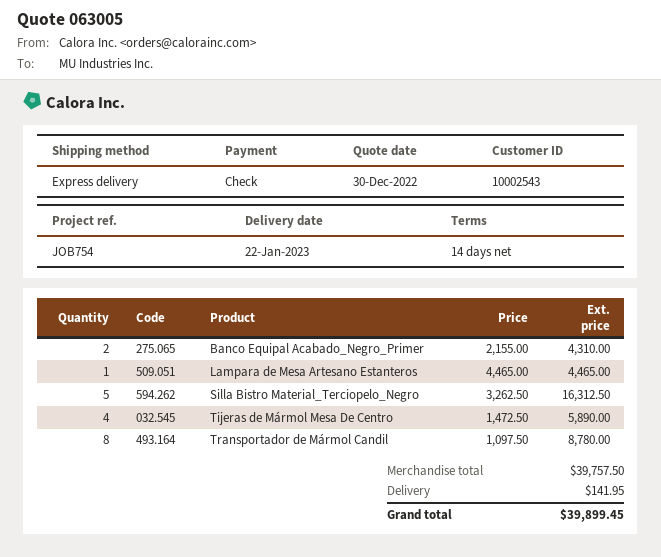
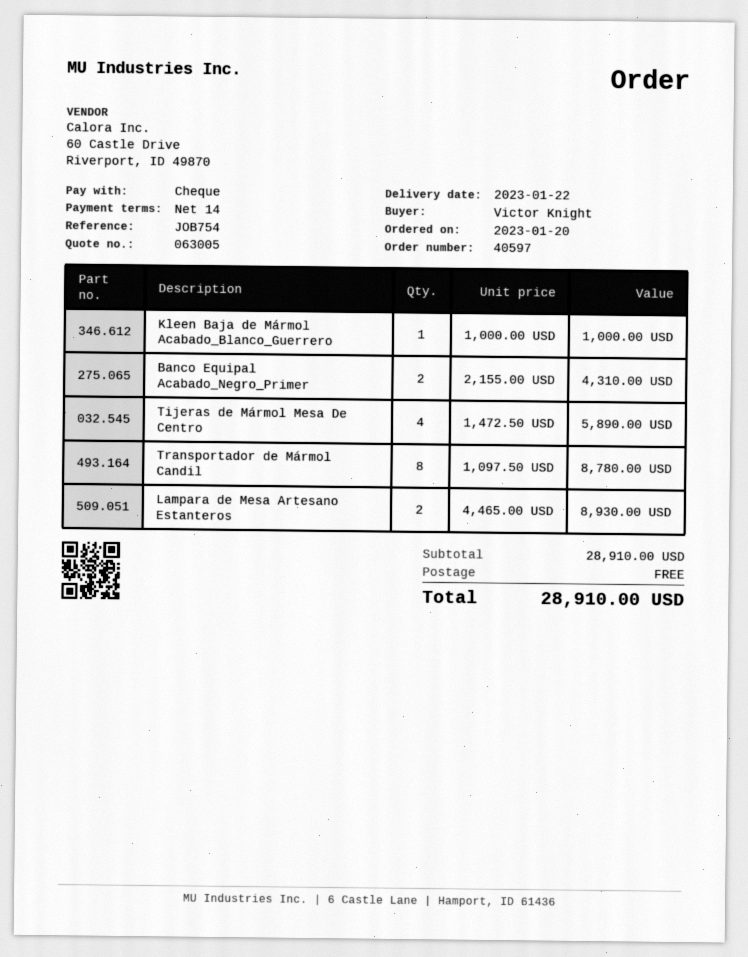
Lampara de Mesa Artesano Estanteros: 1 x 4465.00 = 4465.00 -> 2 x 4465.00 = 8930.00
Silla Bistro Material_Terciopelo_Negro: 5 x 3262.50 = 16312.50 -> none
Kleen Baja de Mármol Acabado_Blanco_Guerrero: none -> 1 x 1000.00 = 1000.00
subtotal: 39757.50 -> 28910.00
shipping: 141.95 -> 0.00
total: 39899.45 -> 28910.00

